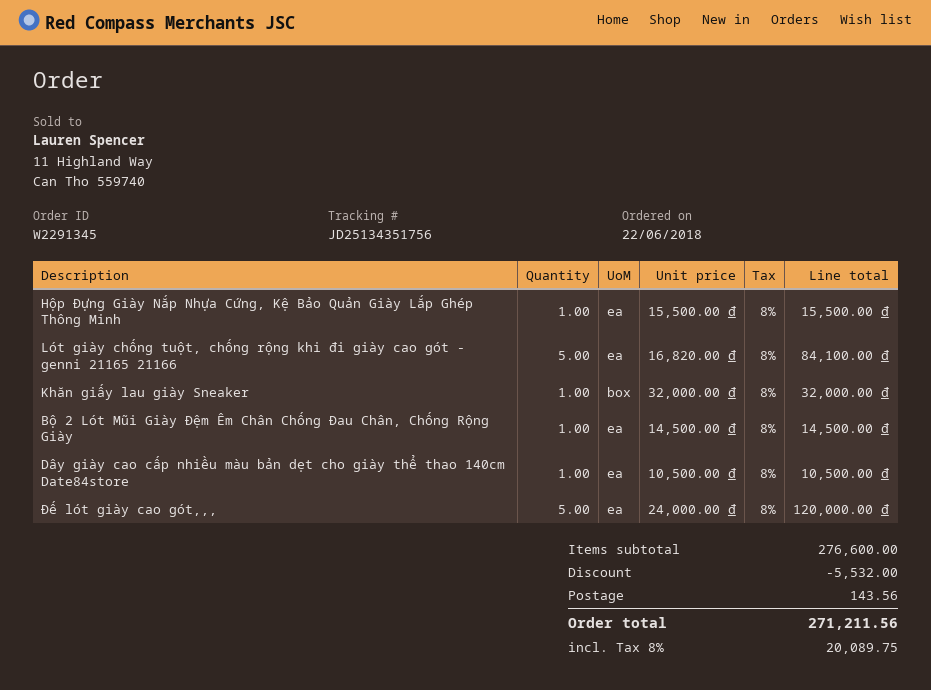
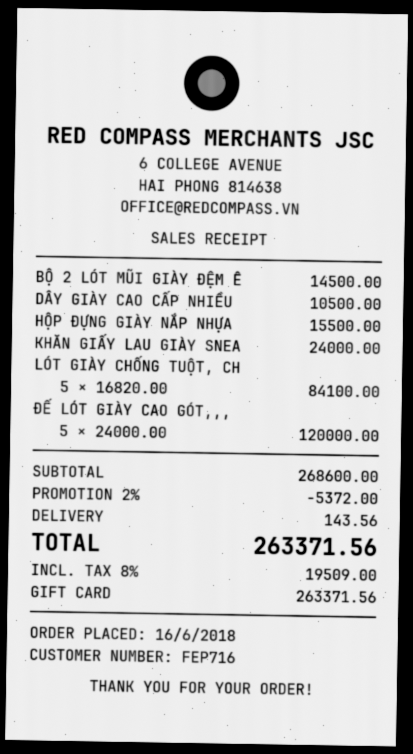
order date: 2018-06-22 -> 2018-06-16
Khăn giấy lau giày Sneaker: 1 x 32000.00 = 32000.00 -> 1 x 24000.00 = 24000.00
subtotal: 276600.00 -> 268600.00
discount: 5532.00 -> 5372.00
tax: 8% = 20089.75 -> 8% = 19509.00
total: 271211.56 -> 263371.56

